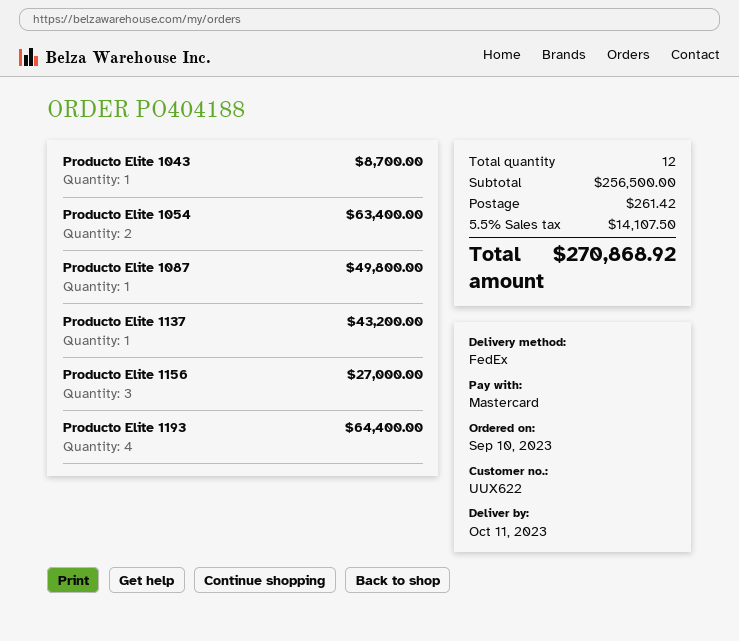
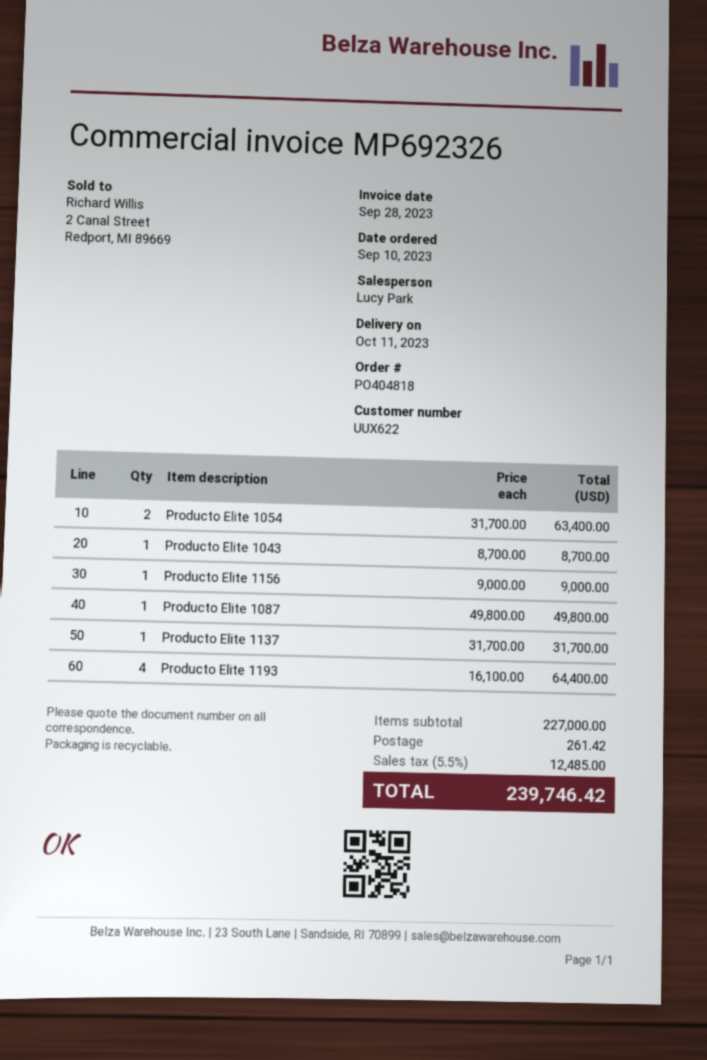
order number: PO404188 -> PO404818
Producto Elite 1137: 1 for 43200.00 -> 1 for 31700.00
Producto Elite 1156: 3 for 27000.00 -> 1 for 9000.00
subtotal: 256500.00 -> 227000.00
tax: 5.5% = 14107.50 -> 5.5% = 12485.00
total: 270868.92 -> 239746.42

